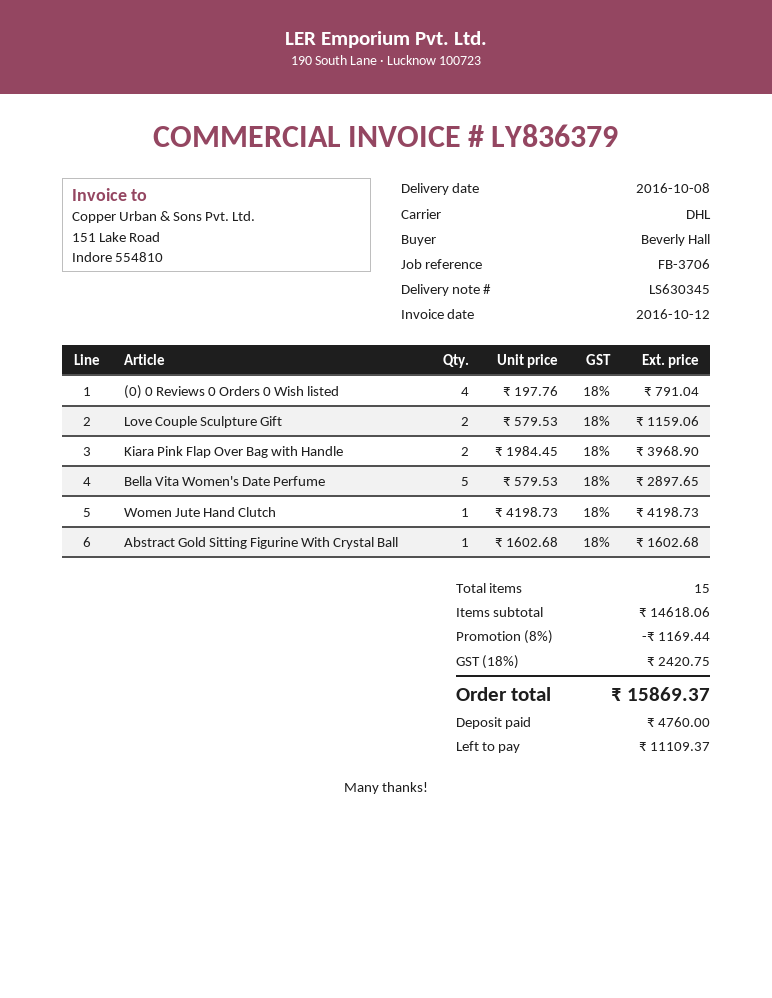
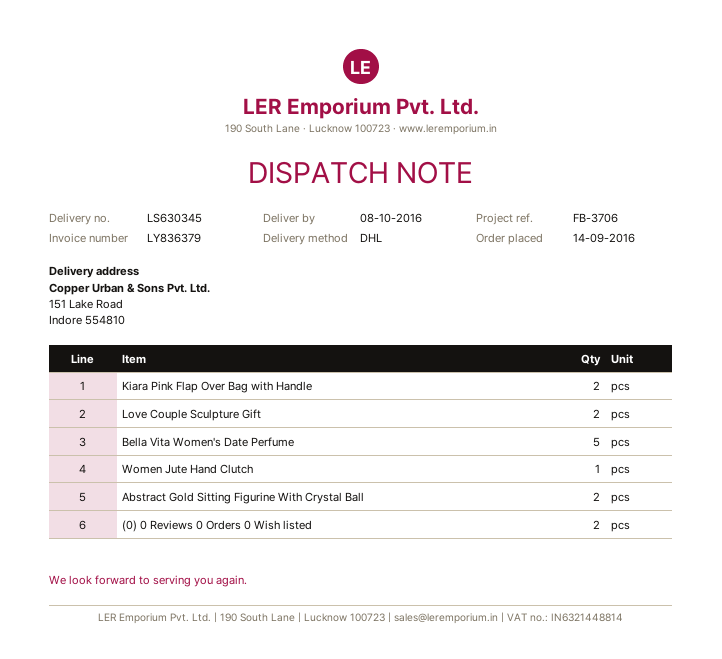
(0) 0 Reviews 0 Orders 0 Wish listed: 4 -> 2
Abstract Gold Sitting Figurine With Crystal Ball: 1 -> 2

